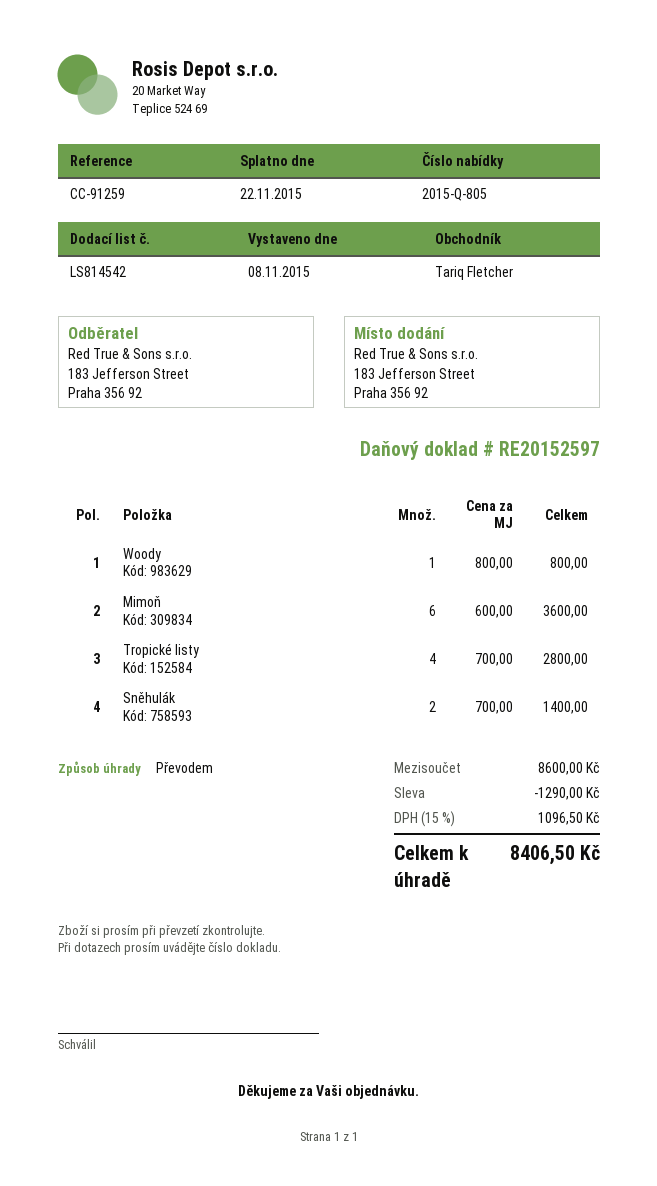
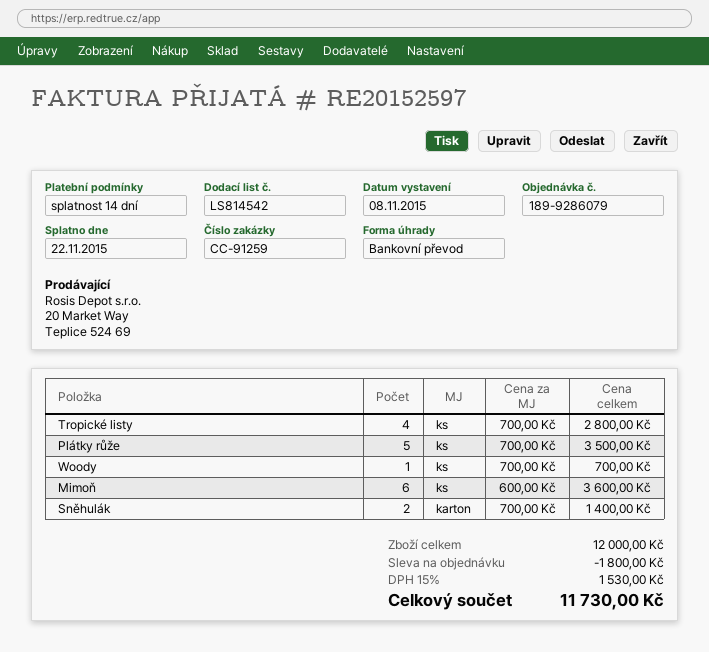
Woody: 1 x 800.00 = 800.00 -> 1 x 700.00 = 700.00
Plátky růže: none -> 5 x 700.00 = 3500.00
subtotal: 8600.00 -> 12000.00
discount: 1290.00 -> 1800.00
tax: 15% = 1096.50 -> 15% = 1530.00
total: 8406.50 -> 11730.00

